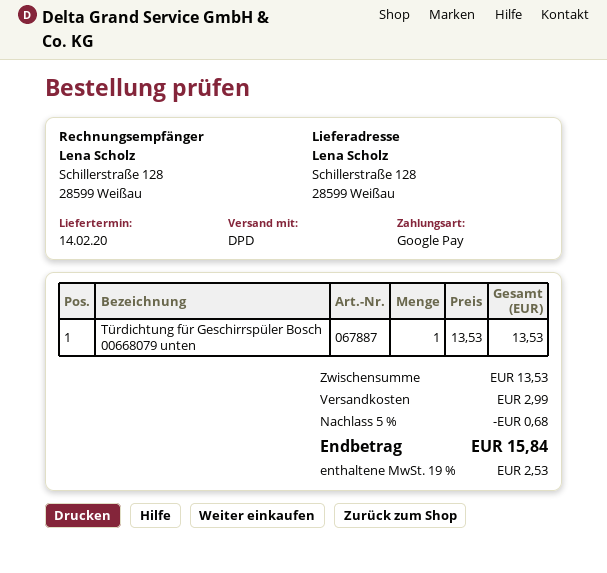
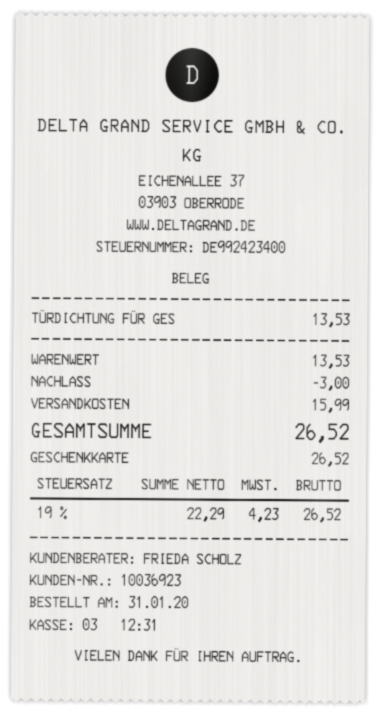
payment method: Google Pay -> gift card
discount: 0.68 -> 3.00
shipping: 2.99 -> 15.99
tax: 19% = 2.53 -> 19% = 4.23
total: 15.84 -> 26.52

